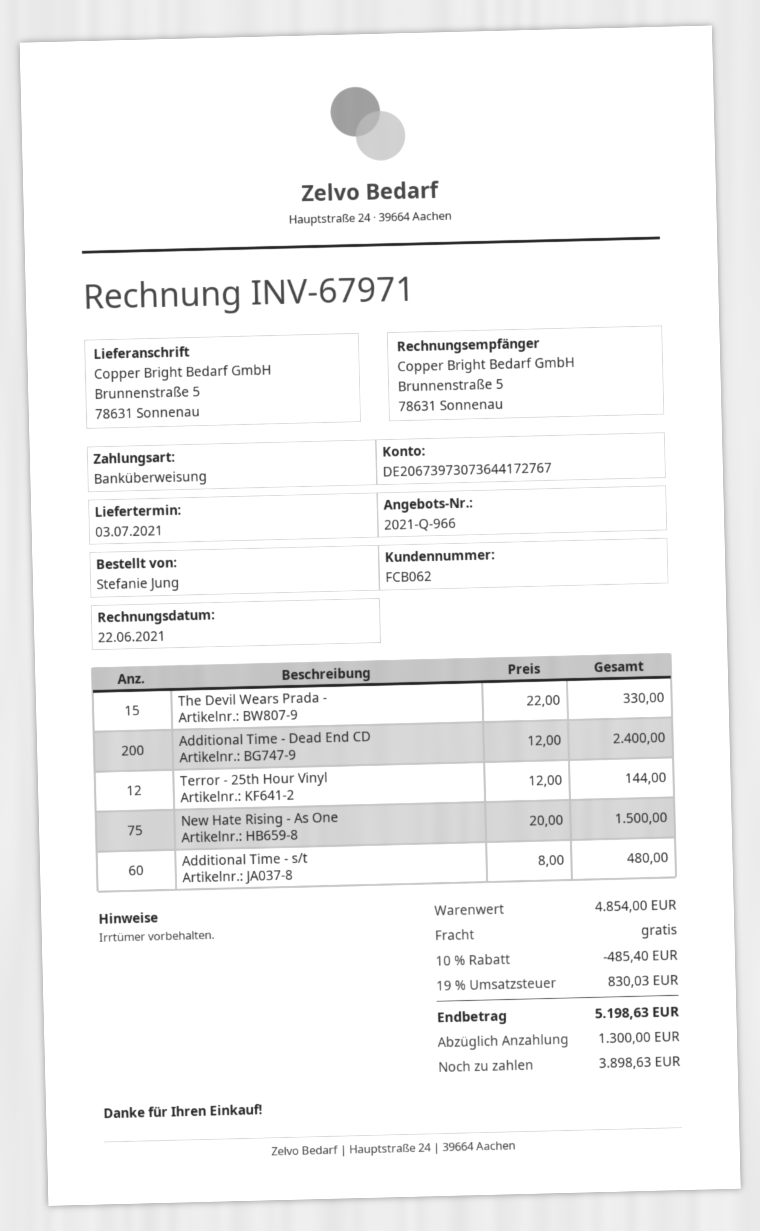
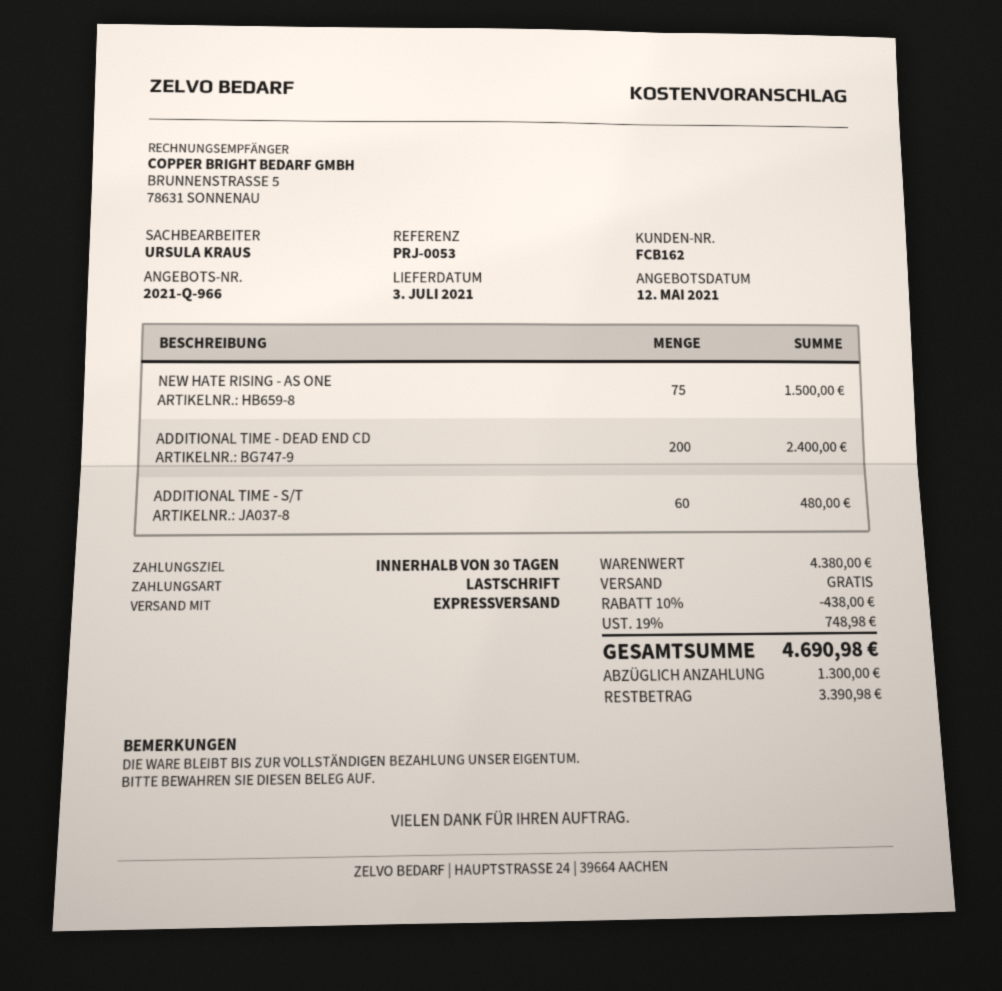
customer number: FCB062 -> FCB162
payment method: bank transfer -> direct debit
The Devil Wears Prada -: 15 for 330.00 -> none
Terror - 25th Hour Vinyl: 12 for 144.00 -> none
subtotal: 4854.00 -> 4380.00
discount: 10% = 485.40 -> 10% = 438.00
tax: 19% = 830.03 -> 19% = 748.98
total: 5198.63 -> 4690.98
balance: 3898.63 -> 3390.98

